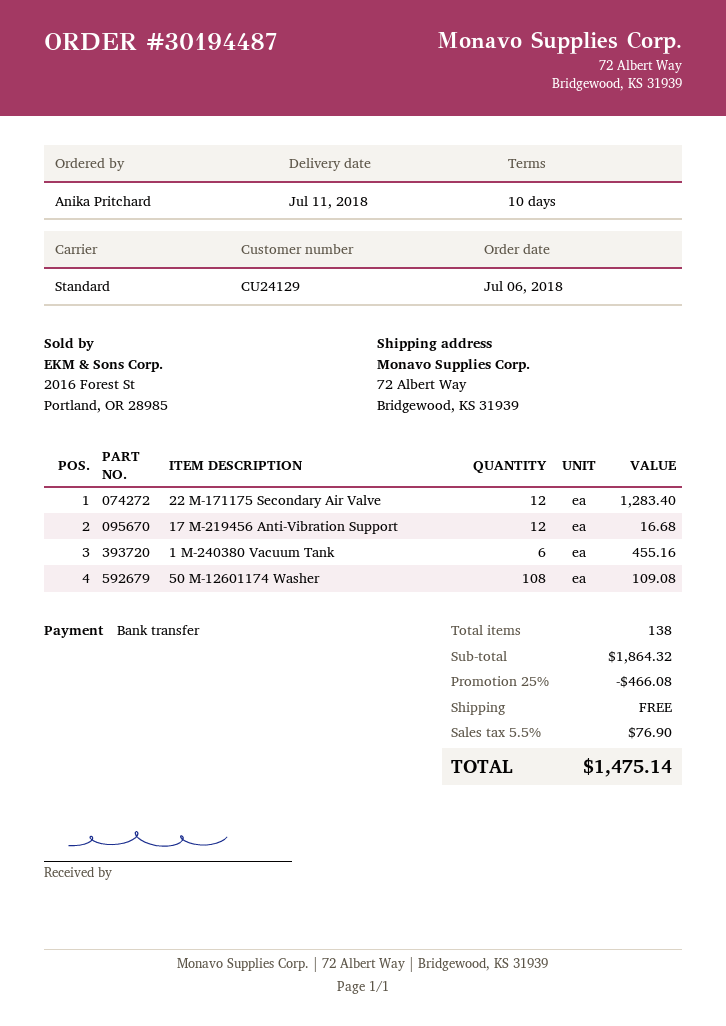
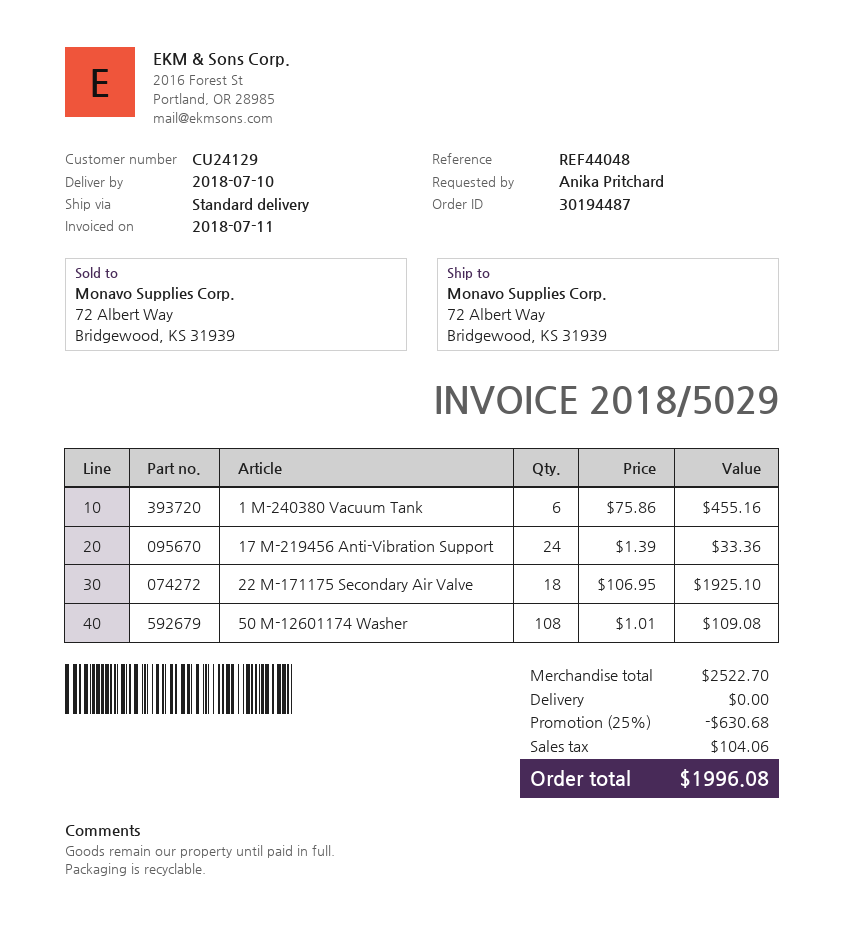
delivery date: 2018-07-11 -> 2018-07-10
22 M-171175 Secondary Air Valve: 12 for 1283.40 -> 18 for 1925.10
17 M-219456 Anti-Vibration Support: 12 for 16.68 -> 24 for 33.36
subtotal: 1864.32 -> 2522.70
discount: 25% = 466.08 -> 25% = 630.68
tax: 76.90 -> 104.06
total: 1475.14 -> 1996.08

